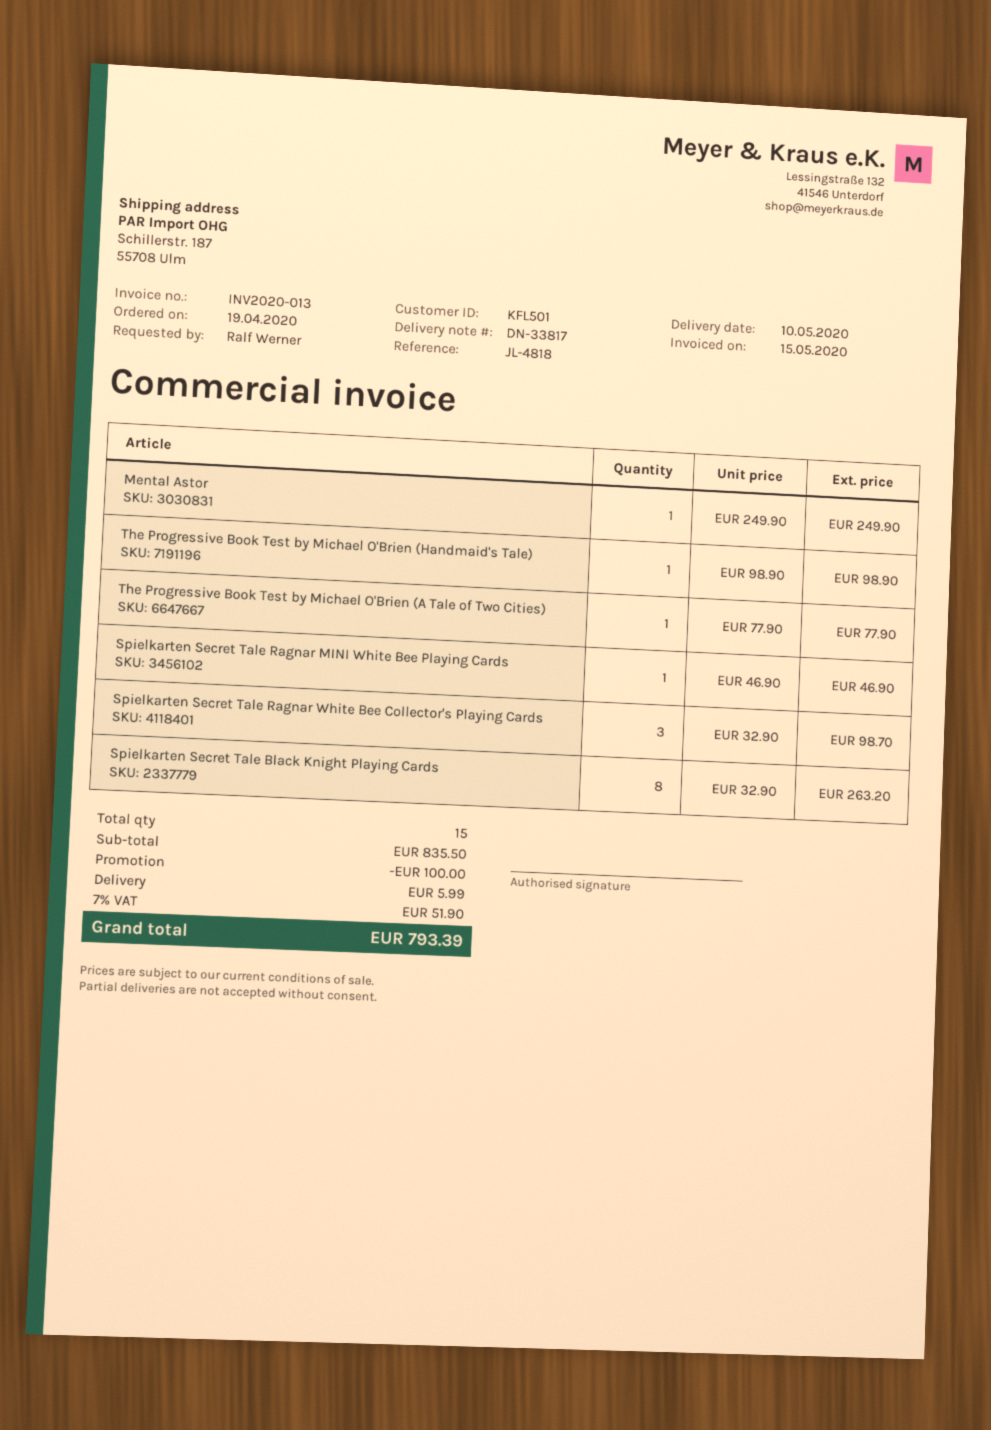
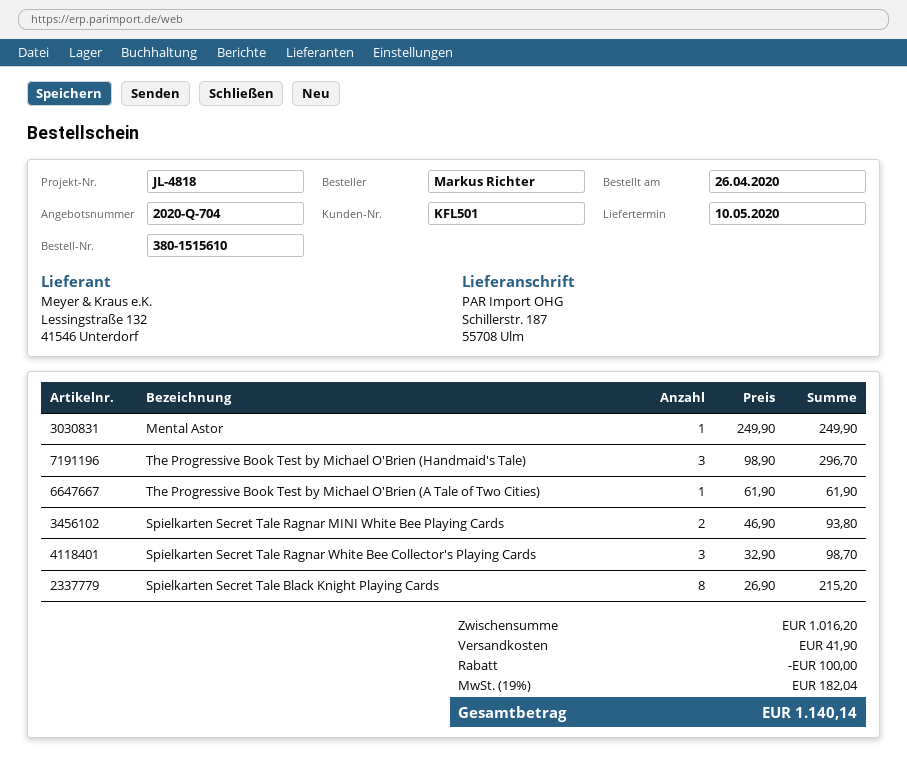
order date: 2020-04-19 -> 2020-04-26
ordered by: Ralf Werner -> Markus Richter
The Progressive Book Test by Michael O'Brien (Handmaid's Tale): 1 x 98.90 = 98.90 -> 3 x 98.90 = 296.70
The Progressive Book Test by Michael O'Brien (A Tale of Two Cities): 1 x 77.90 = 77.90 -> 1 x 61.90 = 61.90
Spielkarten Secret Tale Ragnar MINI White Bee Playing Cards: 1 x 46.90 = 46.90 -> 2 x 46.90 = 93.80
Spielkarten Secret Tale Black Knight Playing Cards: 8 x 32.90 = 263.20 -> 8 x 26.90 = 215.20
subtotal: 835.50 -> 1016.20
shipping: 5.99 -> 41.90
tax: 7% = 51.90 -> 19% = 182.04
total: 793.39 -> 1140.14

